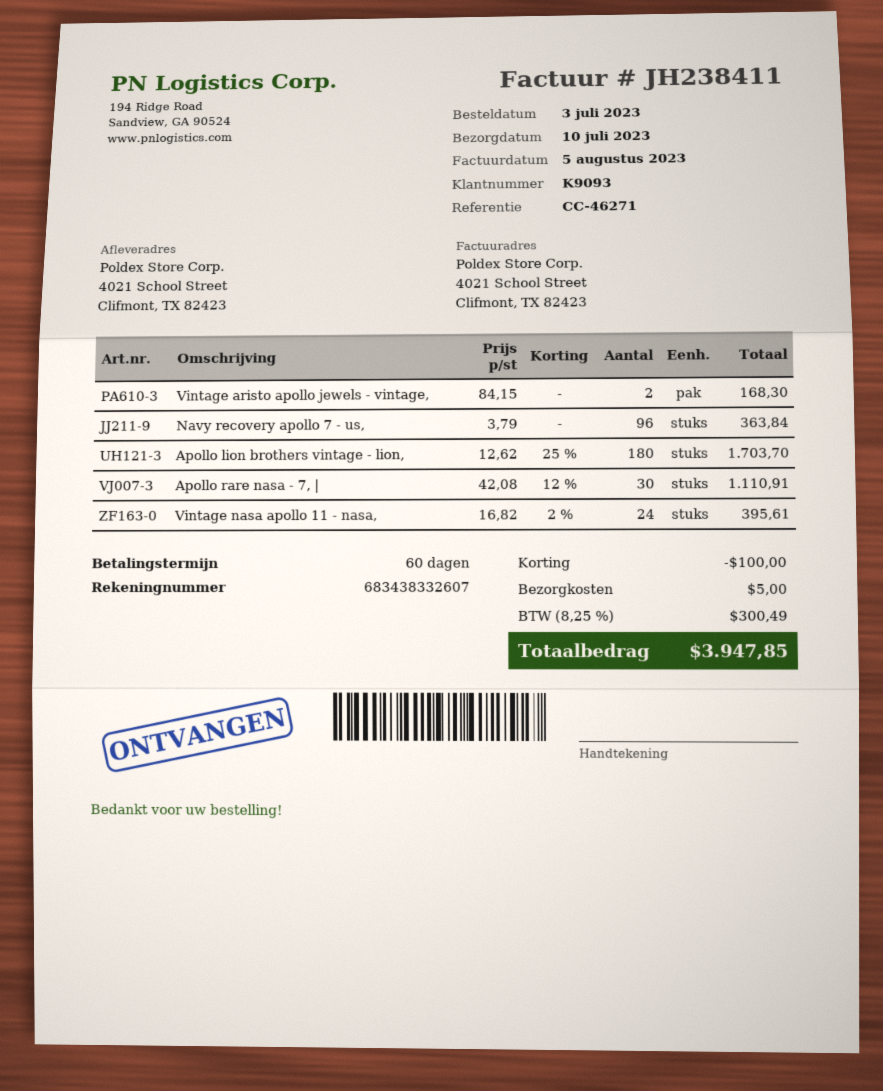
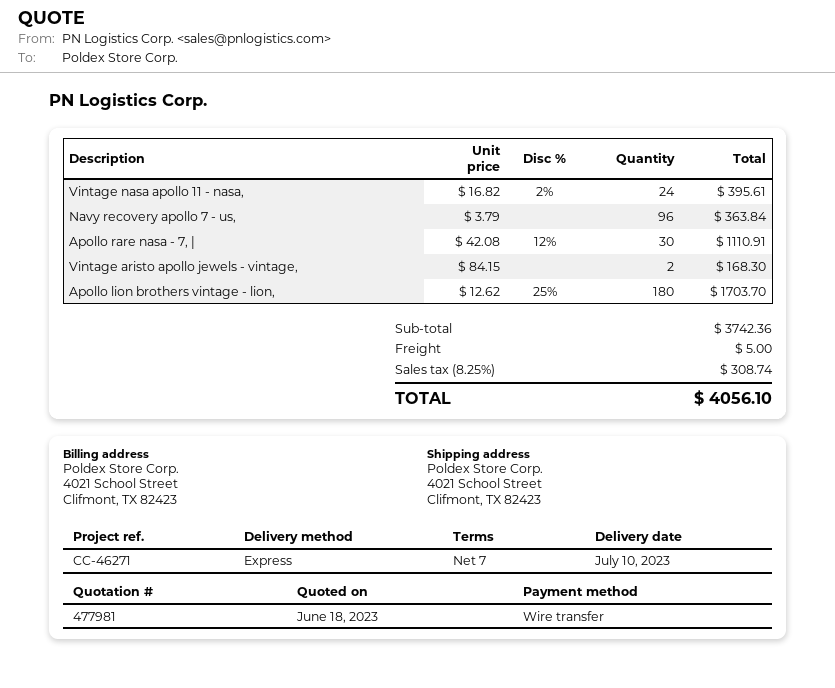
payment terms: 60 days -> 7 days
discount: 100.00 -> none
tax: 8.25% = 300.49 -> 8.25% = 308.74
total: 3947.85 -> 4056.10

